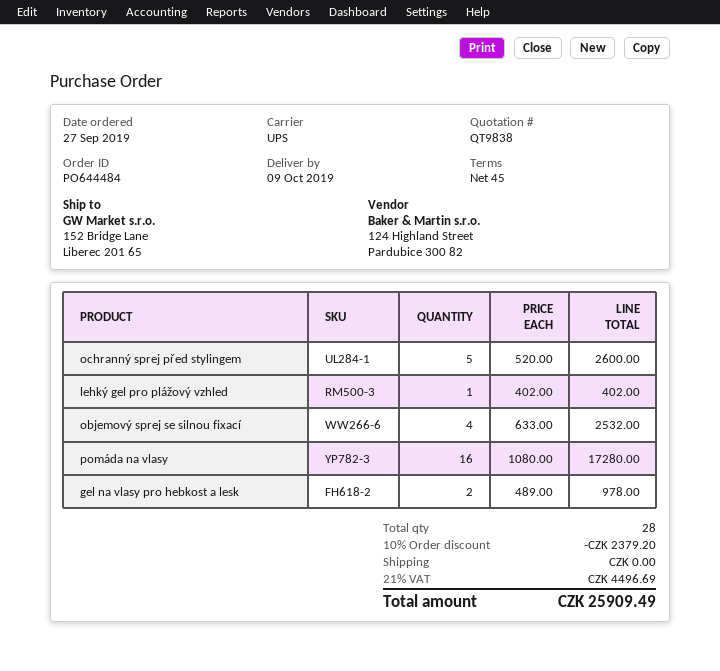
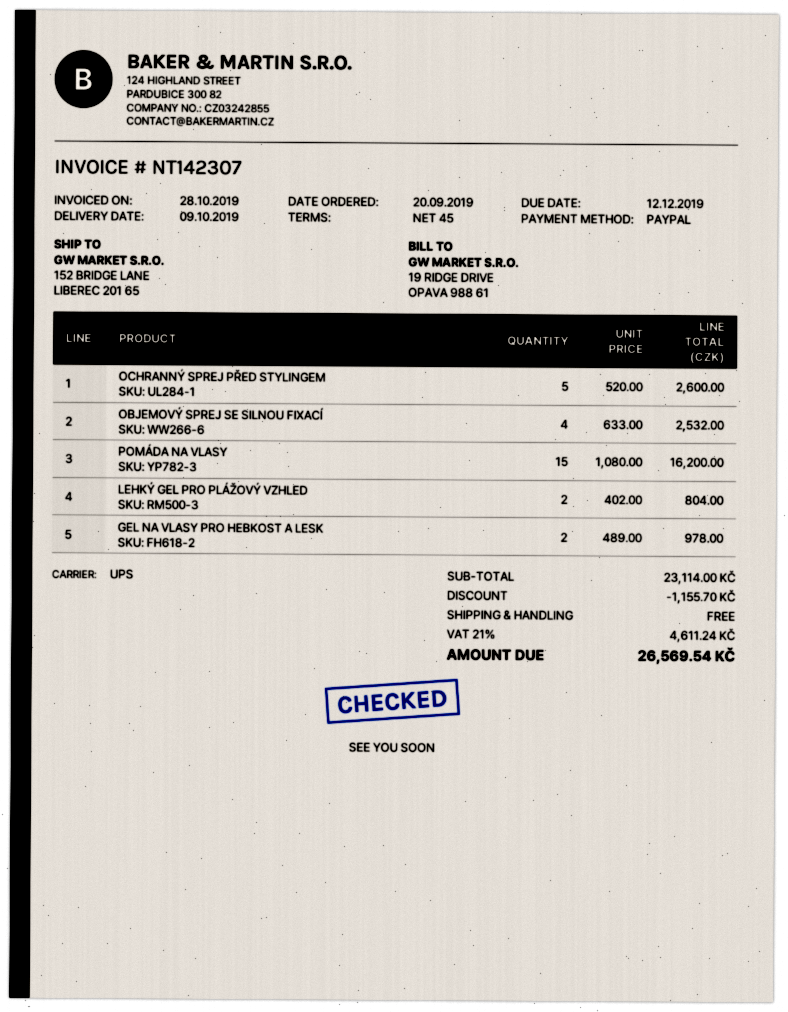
order date: 2019-09-27 -> 2019-09-20
lehký gel pro plážový vzhled: 1 x 402.00 = 402.00 -> 2 x 402.00 = 804.00
pomáda na vlasy: 16 x 1080.00 = 17280.00 -> 15 x 1080.00 = 16200.00
discount: 2379.20 -> 1155.70
tax: 21% = 4496.69 -> 21% = 4611.24
total: 25909.49 -> 26569.54

